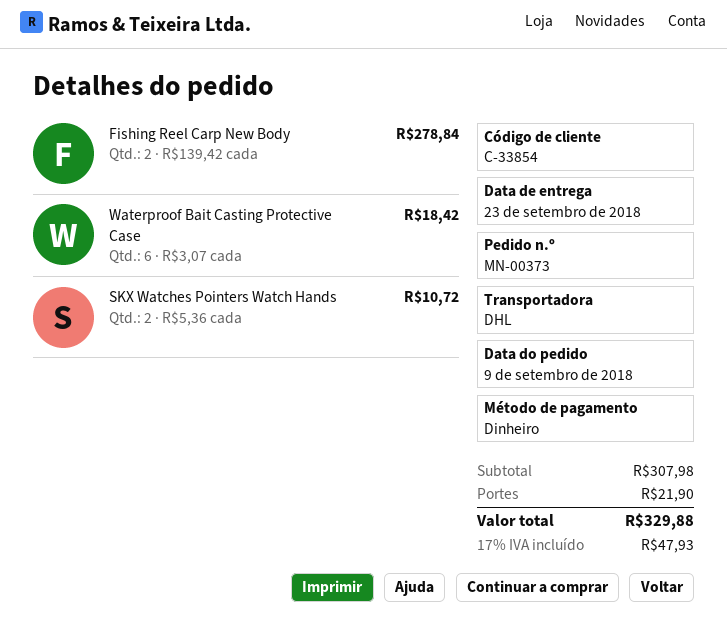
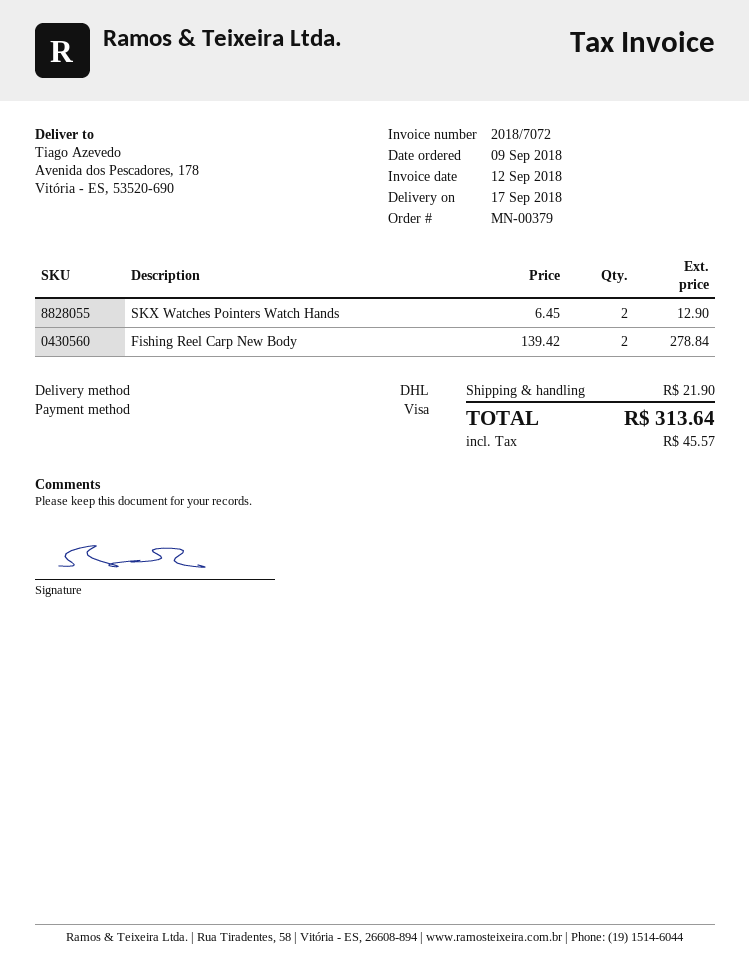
order number: MN-00373 -> MN-00379
delivery date: 2018-09-23 -> 2018-09-17
payment method: cash -> Visa
Waterproof Bait Casting Protective Case: 6 x 3.07 = 18.42 -> none
SKX Watches Pointers Watch Hands: 2 x 5.36 = 10.72 -> 2 x 6.45 = 12.90
tax: 47.93 -> 45.57
total: 329.88 -> 313.64

